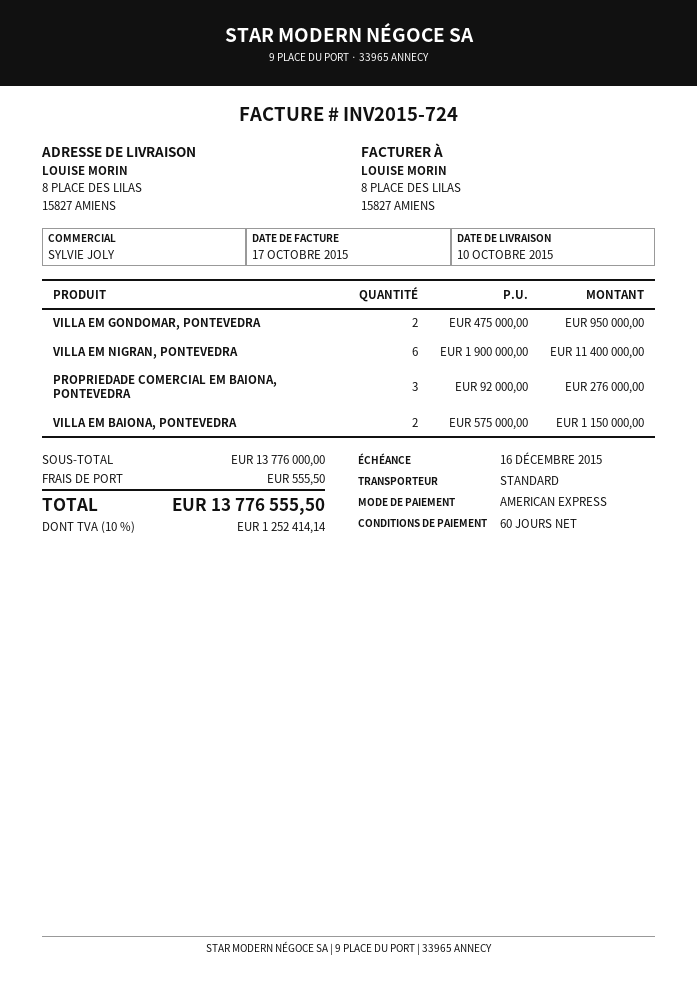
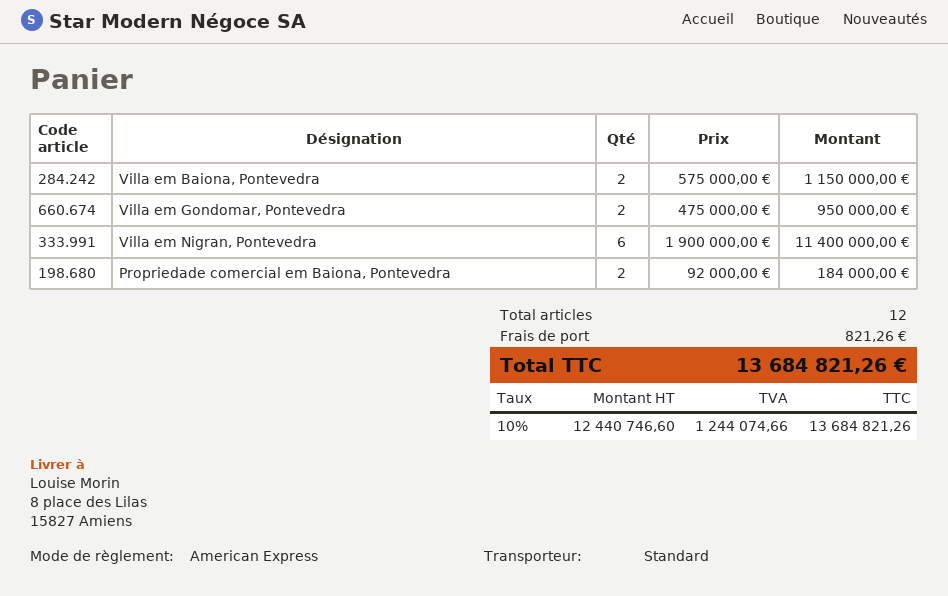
PROPRIEDADE COMERCIAL EM BAIONA, PONTEVEDRA: 3 x 92000.00 = 276000.00 -> 2 x 92000.00 = 184000.00
shipping: 555.50 -> 821.26
tax: 10% = 1252414.14 -> 10% = 1244074.66
total: 13776555.50 -> 13684821.26

